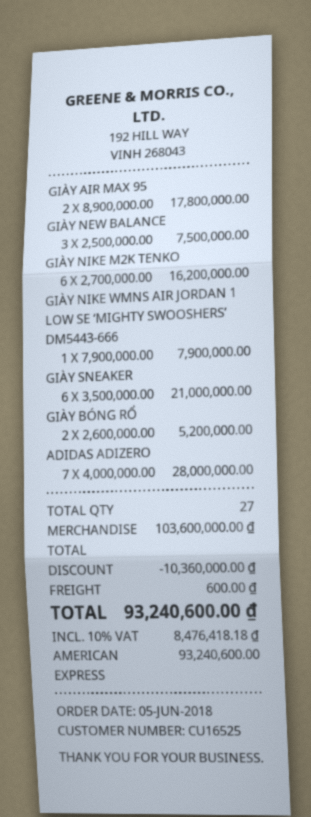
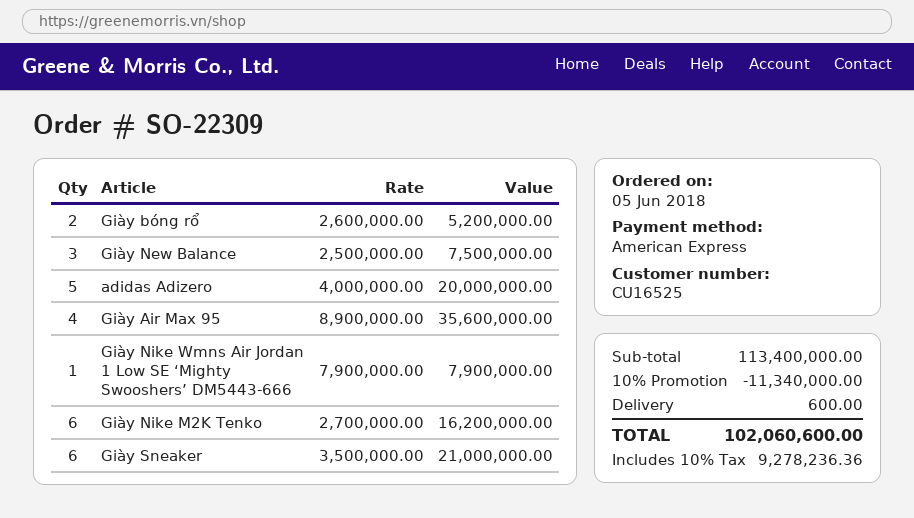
GIÀY AIR MAX 95: 2 x 8900000.00 = 17800000.00 -> 4 x 8900000.00 = 35600000.00
ADIDAS ADIZERO: 7 x 4000000.00 = 28000000.00 -> 5 x 4000000.00 = 20000000.00
subtotal: 103600000.00 -> 113400000.00
discount: 10360000.00 -> 11340000.00
tax: 10% = 8476418.18 -> 10% = 9278236.36
total: 93240600.00 -> 102060600.00

